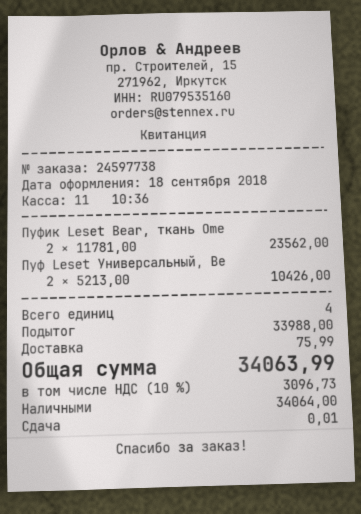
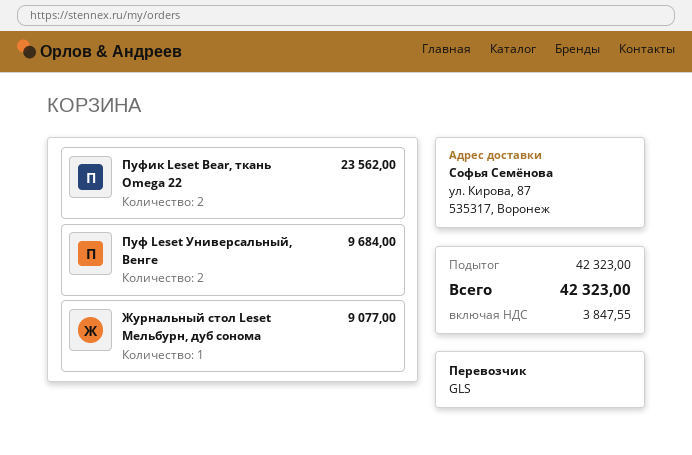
Пуф Leset Универсальный, Ве: 2 for 10426.00 -> 2 for 9684.00
Журнальный стол Leset Мельбурн, дуб сонома: none -> 1 for 9077.00
subtotal: 33988.00 -> 42323.00
shipping: 75.99 -> none
tax: 3096.73 -> 3847.55
total: 34063.99 -> 42323.00

